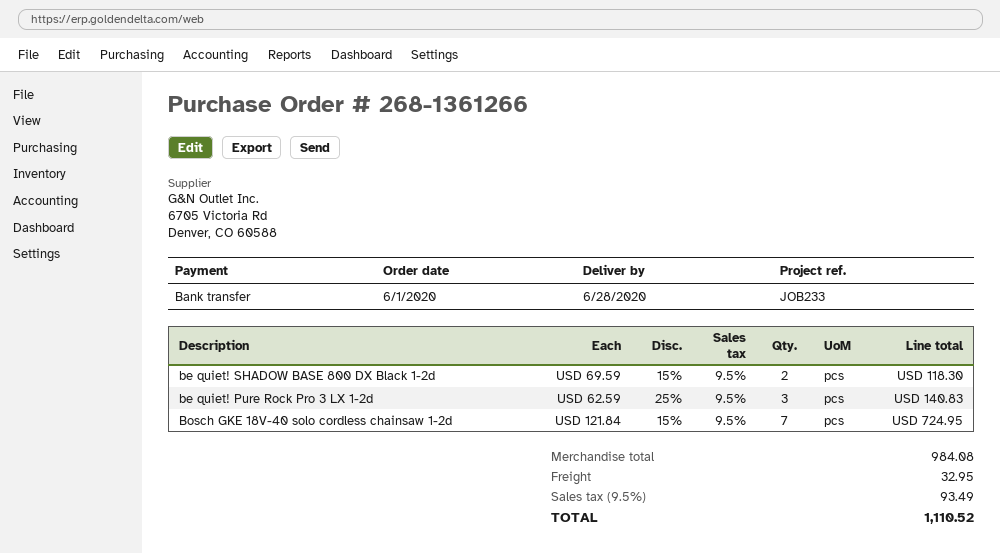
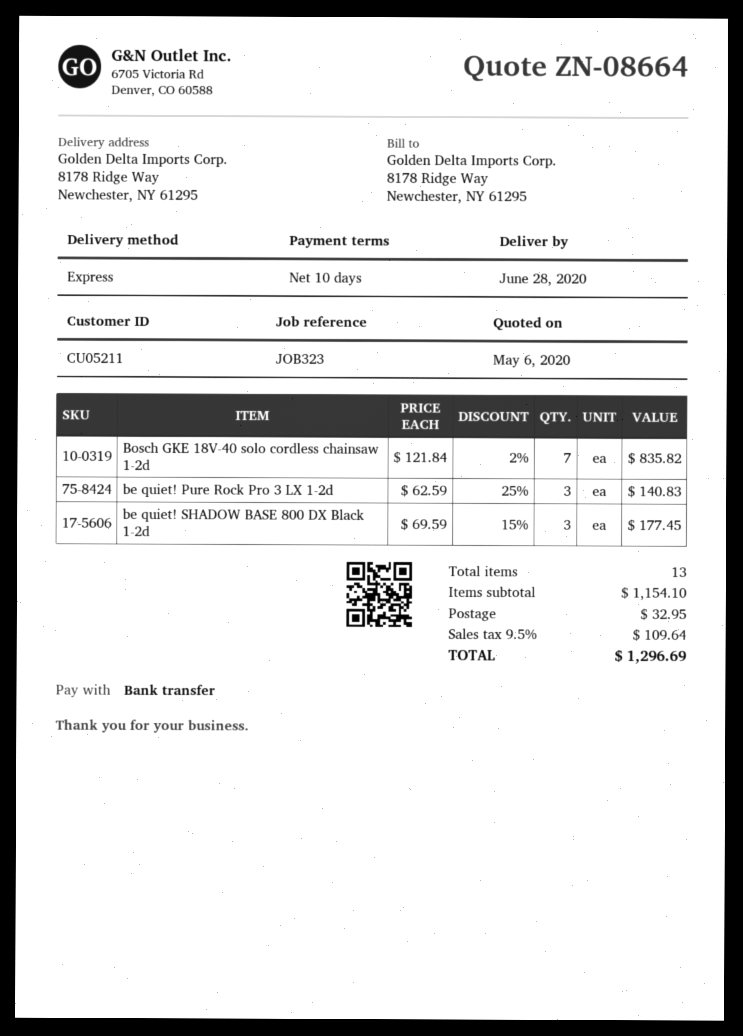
reference: JOB233 -> JOB323
be quiet! SHADOW BASE 800 DX Black 1-2d: 2 x 69.59 - 15% = 118.30 -> 3 x 69.59 - 15% = 177.45
Bosch GKE 18V-40 solo cordless chainsaw 1-2d: 7 x 121.84 - 15% = 724.95 -> 7 x 121.84 - 2% = 835.82
subtotal: 984.08 -> 1154.10
tax: 9.5% = 93.49 -> 9.5% = 109.64
total: 1110.52 -> 1296.69

